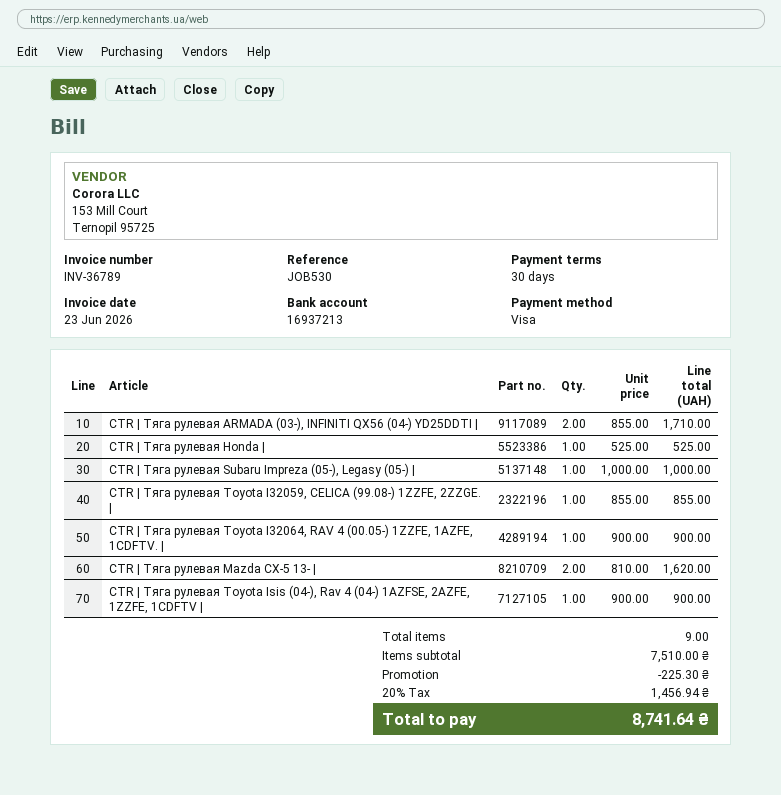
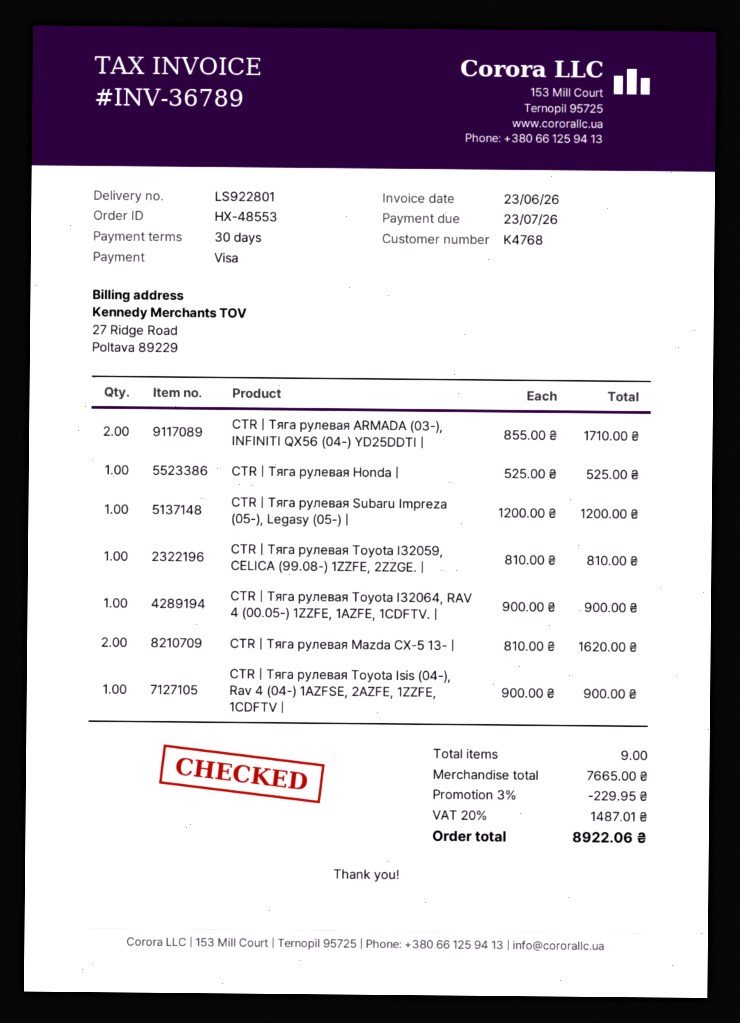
CTR | Тяга рулевая Subaru Impreza (05-), Legasy (05-) |: 1 x 1000.00 = 1000.00 -> 1 x 1200.00 = 1200.00
CTR | Тяга рулевая Toyota I32059, CELICA (99.08-) 1ZZFE, 2ZZGE. |: 1 x 855.00 = 855.00 -> 1 x 810.00 = 810.00
subtotal: 7510.00 -> 7665.00
discount: 225.30 -> 229.95
tax: 20% = 1456.94 -> 20% = 1487.01
total: 8741.64 -> 8922.06

